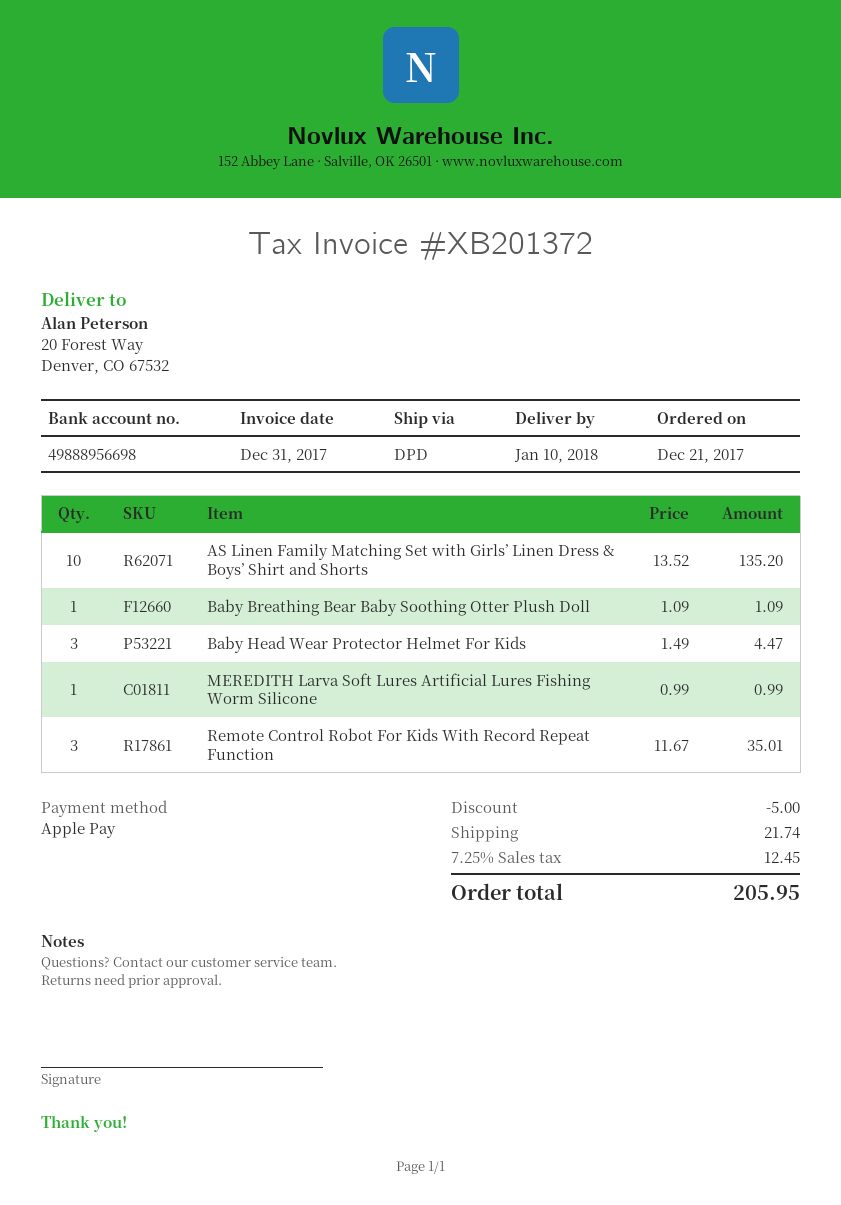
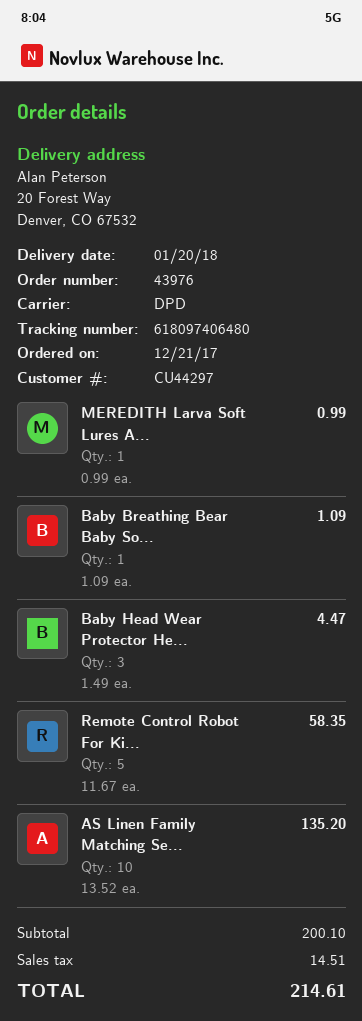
delivery date: 2018-01-10 -> 2018-01-20
Remote Control Robot For Kids With Record Repeat Function: 3 x 11.67 = 35.01 -> 5 x 11.67 = 58.35
discount: 5.00 -> none
shipping: 21.74 -> none
tax: 12.45 -> 14.51
total: 205.95 -> 214.61

